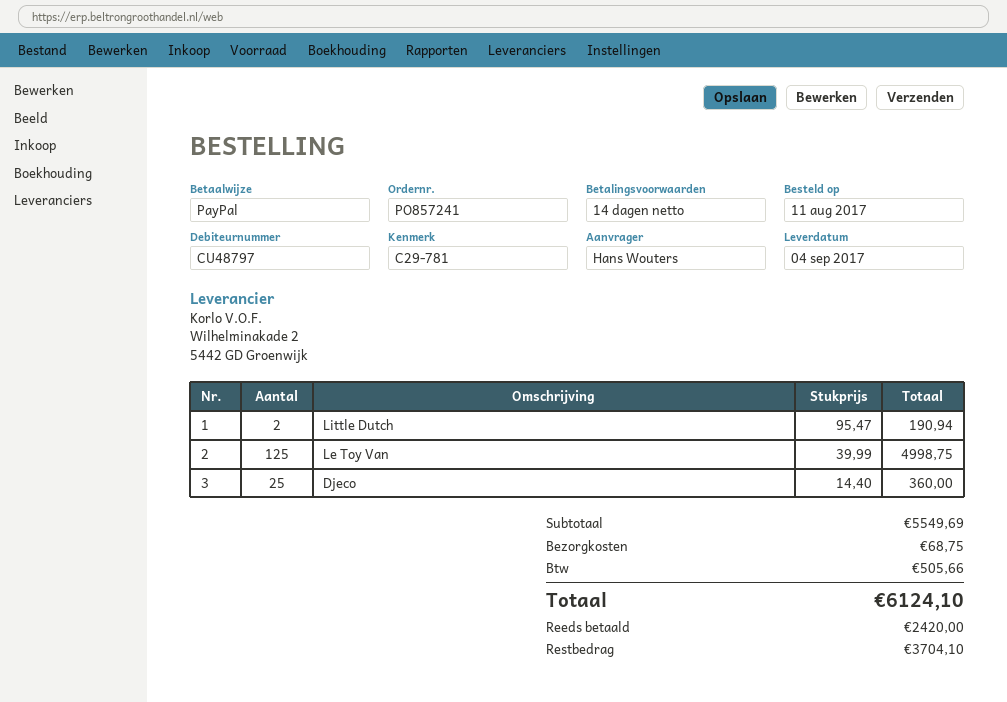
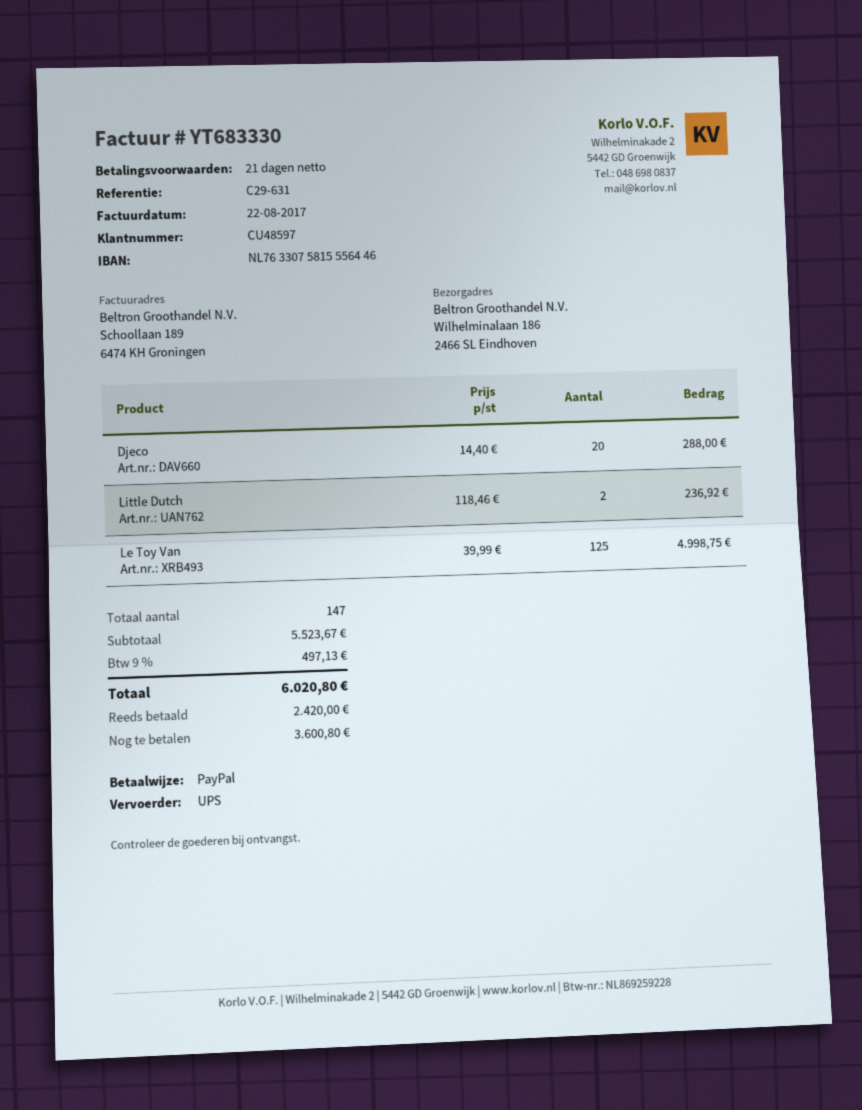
payment terms: 14 days -> 21 days
customer number: CU48797 -> CU48597
reference: C29-781 -> C29-631
Little Dutch: 2 x 95.47 = 190.94 -> 2 x 118.46 = 236.92
Djeco: 25 x 14.40 = 360.00 -> 20 x 14.40 = 288.00
subtotal: 5549.69 -> 5523.67
shipping: 68.75 -> none
tax: 505.66 -> 497.13
total: 6124.10 -> 6020.80
balance: 3704.10 -> 3600.80

